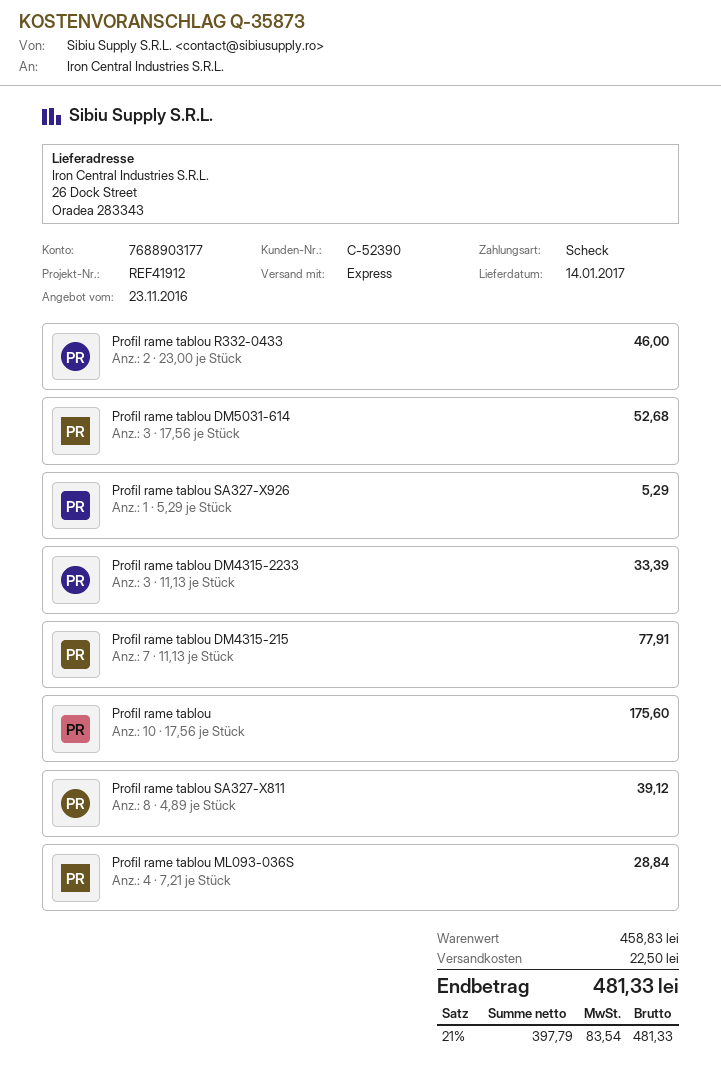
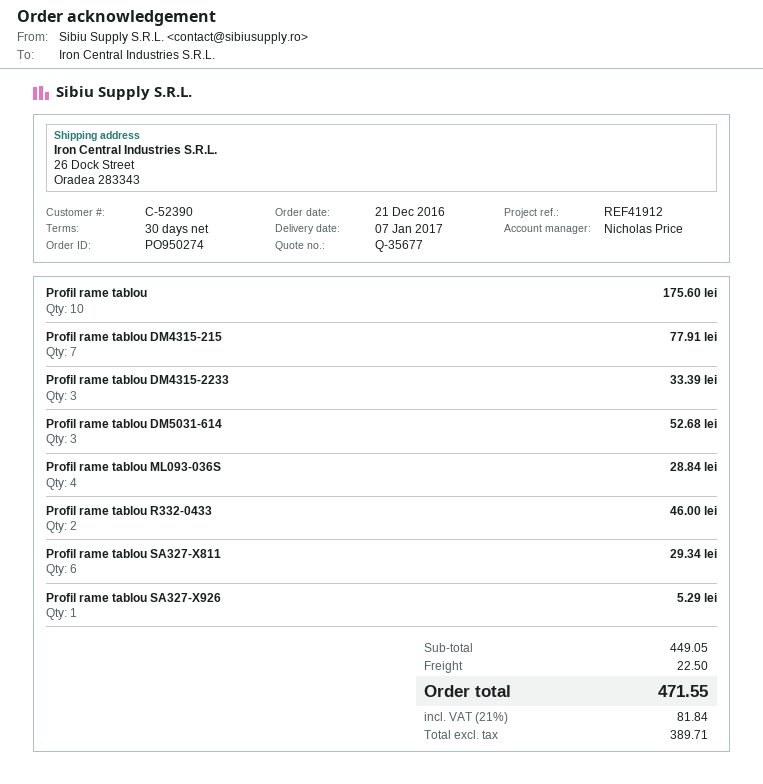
quote number: Q-35873 -> Q-35677
delivery date: 2017-01-14 -> 2017-01-07
Profil rame tablou SA327-X811: 8 for 39.12 -> 6 for 29.34
subtotal: 458.83 -> 449.05
net: 397.79 -> 389.71
tax: 21% = 83.54 -> 21% = 81.84
total: 481.33 -> 471.55

